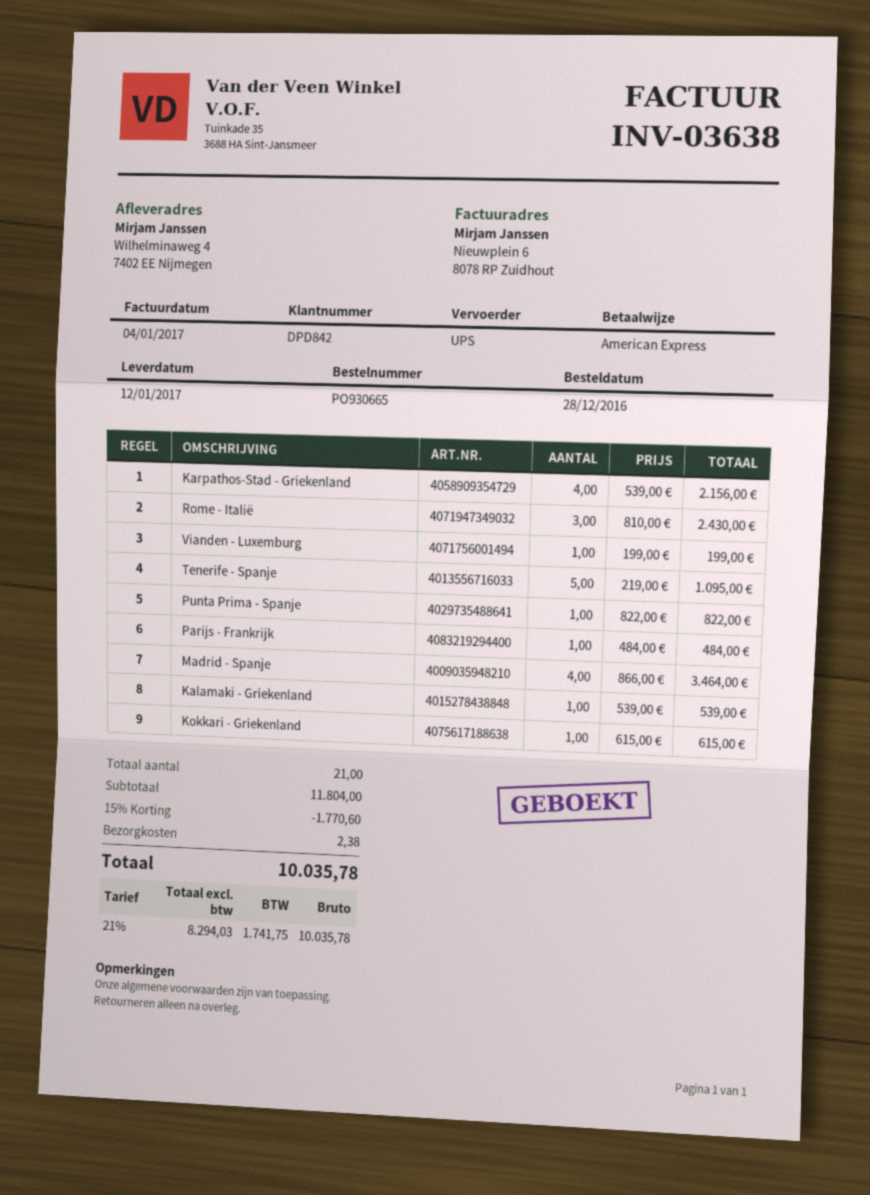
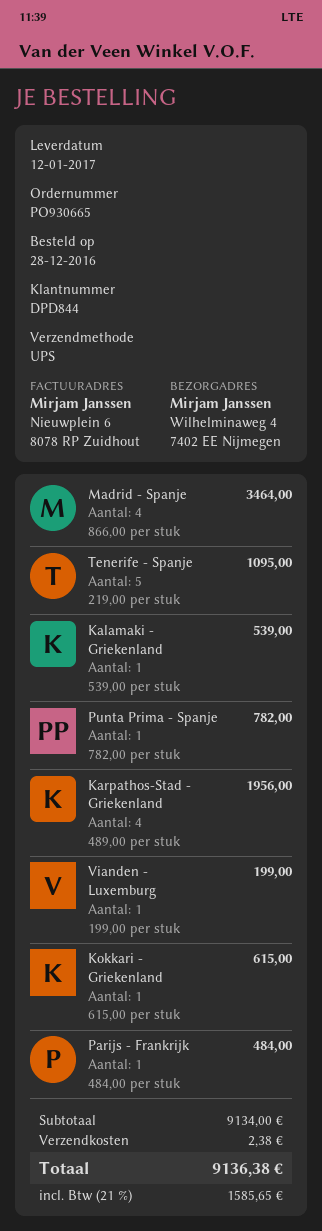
customer number: DPD842 -> DPD844
Karpathos-Stad - Griekenland: 4 x 539.00 = 2156.00 -> 4 x 489.00 = 1956.00
Rome - Italië: 3 x 810.00 = 2430.00 -> none
Punta Prima - Spanje: 1 x 822.00 = 822.00 -> 1 x 782.00 = 782.00
subtotal: 11804.00 -> 9134.00
discount: 15% = 1770.60 -> none
tax: 21% = 1741.75 -> 21% = 1585.65
total: 10035.78 -> 9136.38

